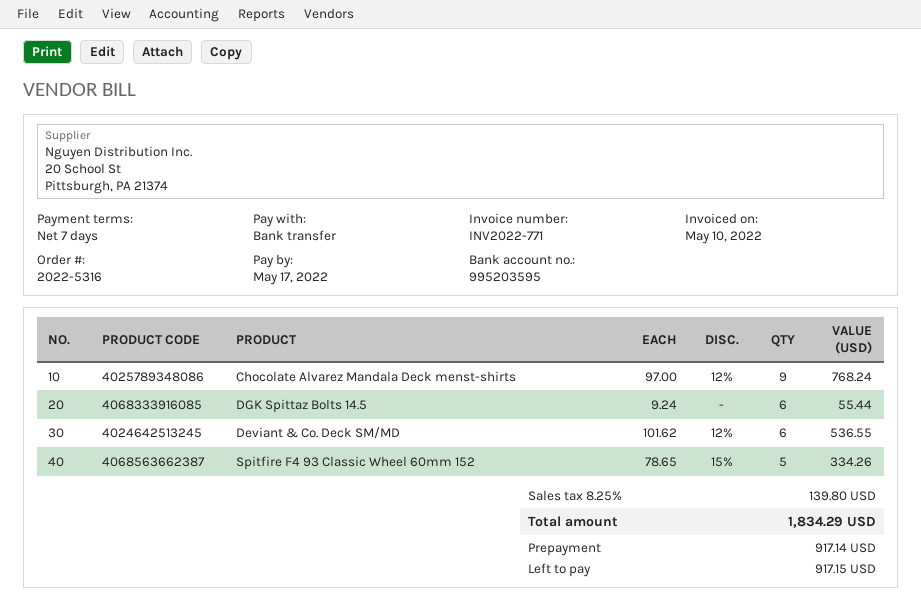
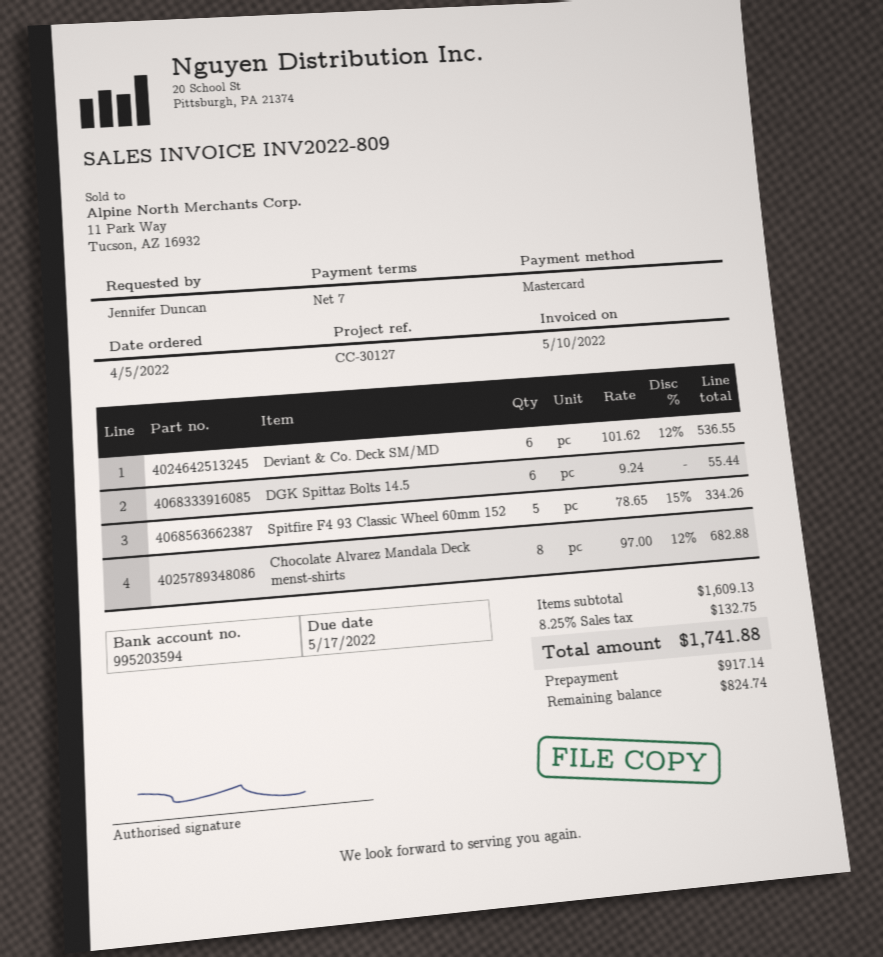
invoice number: INV2022-771 -> INV2022-809
payment method: bank transfer -> Mastercard
bank account: 995203595 -> 995203594
Chocolate Alvarez Mandala Deck menst-shirts: 9 x 97.00 - 12% = 768.24 -> 8 x 97.00 - 12% = 682.88
tax: 8.25% = 139.80 -> 8.25% = 132.75
total: 1834.29 -> 1741.88
balance: 917.15 -> 824.74

